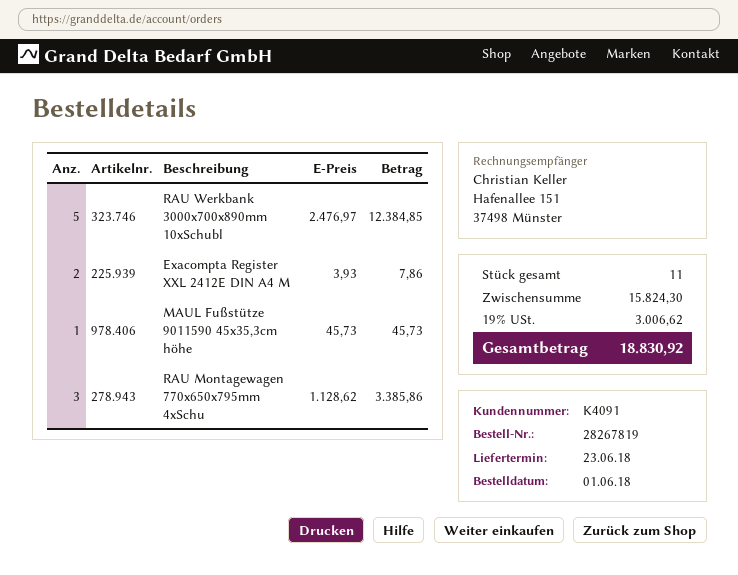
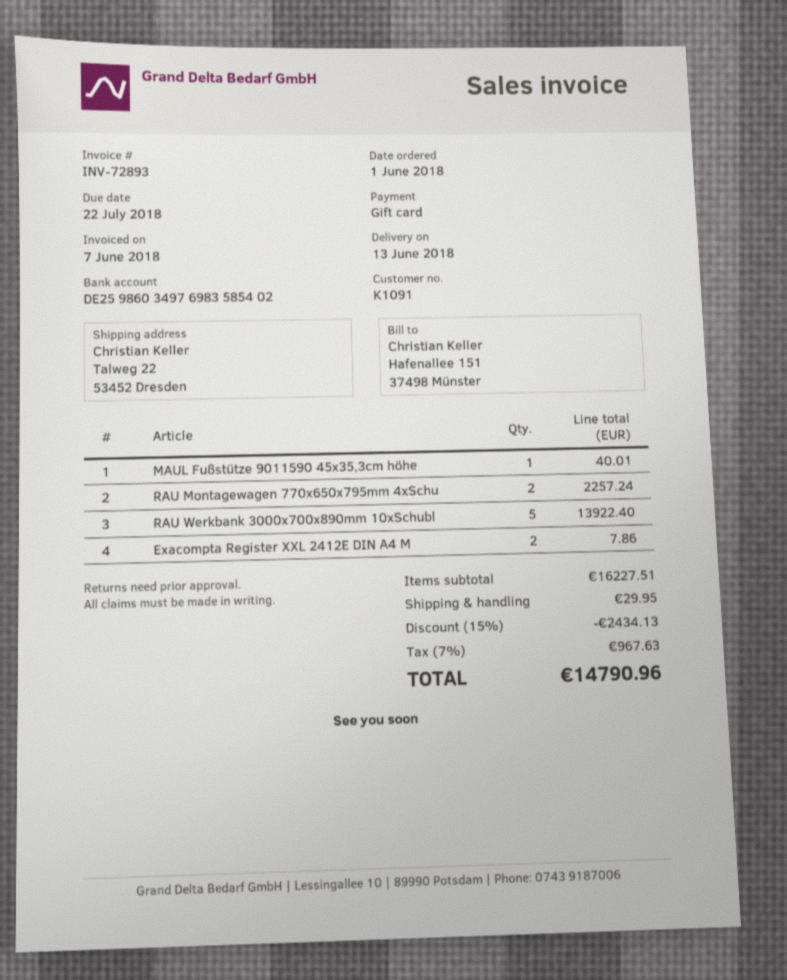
delivery date: 2018-06-23 -> 2018-06-13
customer number: K4091 -> K1091
RAU Werkbank 3000x700x890mm 10xSchubl: 5 for 12384.85 -> 5 for 13922.40
MAUL Fußstütze 9011590 45x35,3cm höhe: 1 for 45.73 -> 1 for 40.01
RAU Montagewagen 770x650x795mm 4xSchu: 3 for 3385.86 -> 2 for 2257.24
subtotal: 15824.30 -> 16227.51
discount: none -> 15% = 2434.13
shipping: none -> 29.95
tax: 19% = 3006.62 -> 7% = 967.63
total: 18830.92 -> 14790.96

